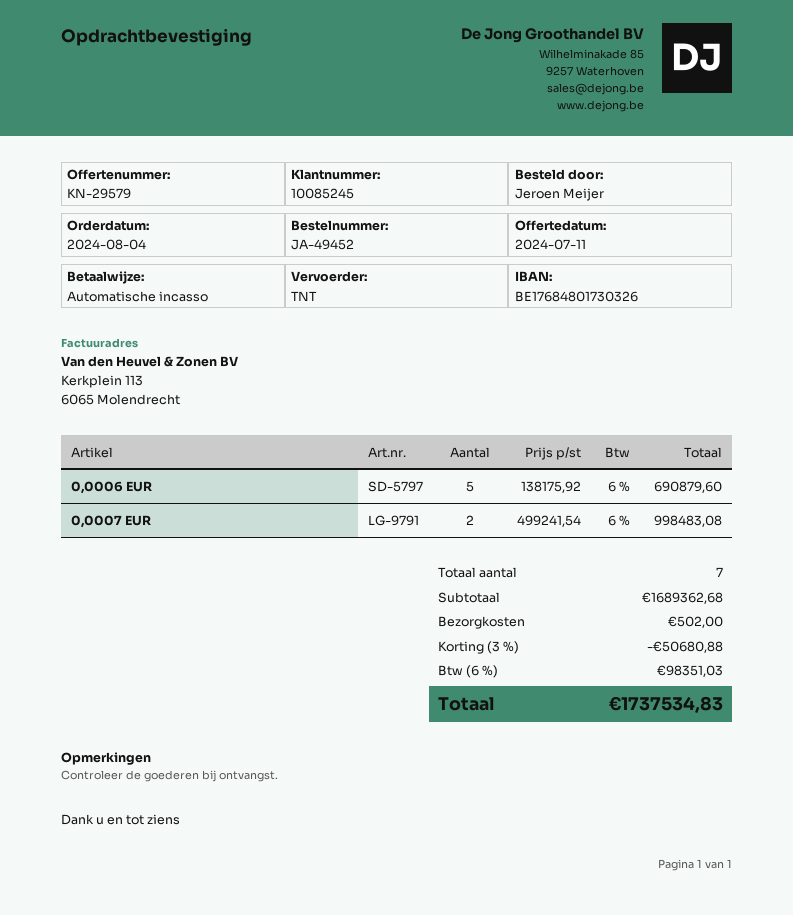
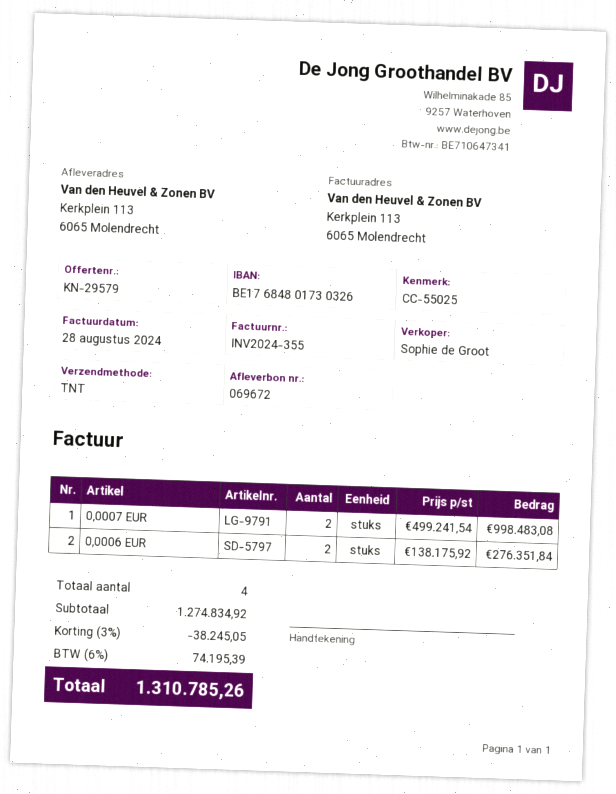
0,0006 EUR: 5 x 138175.92 = 690879.60 -> 2 x 138175.92 = 276351.84
total quantity: 7 -> 4
subtotal: 1689362.68 -> 1274834.92
discount: 3% = 50680.88 -> 3% = 38245.05
shipping: 502.00 -> none
tax: 6% = 98351.03 -> 6% = 74195.39
total: 1737534.83 -> 1310785.26

